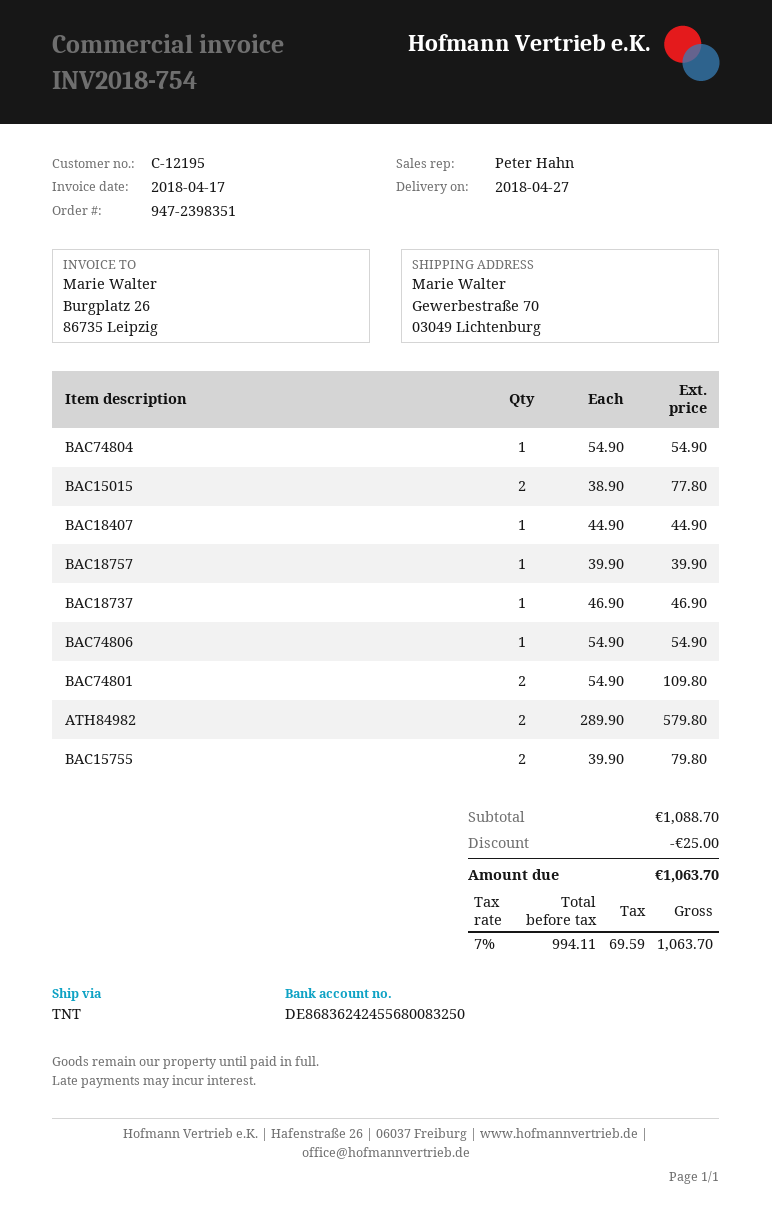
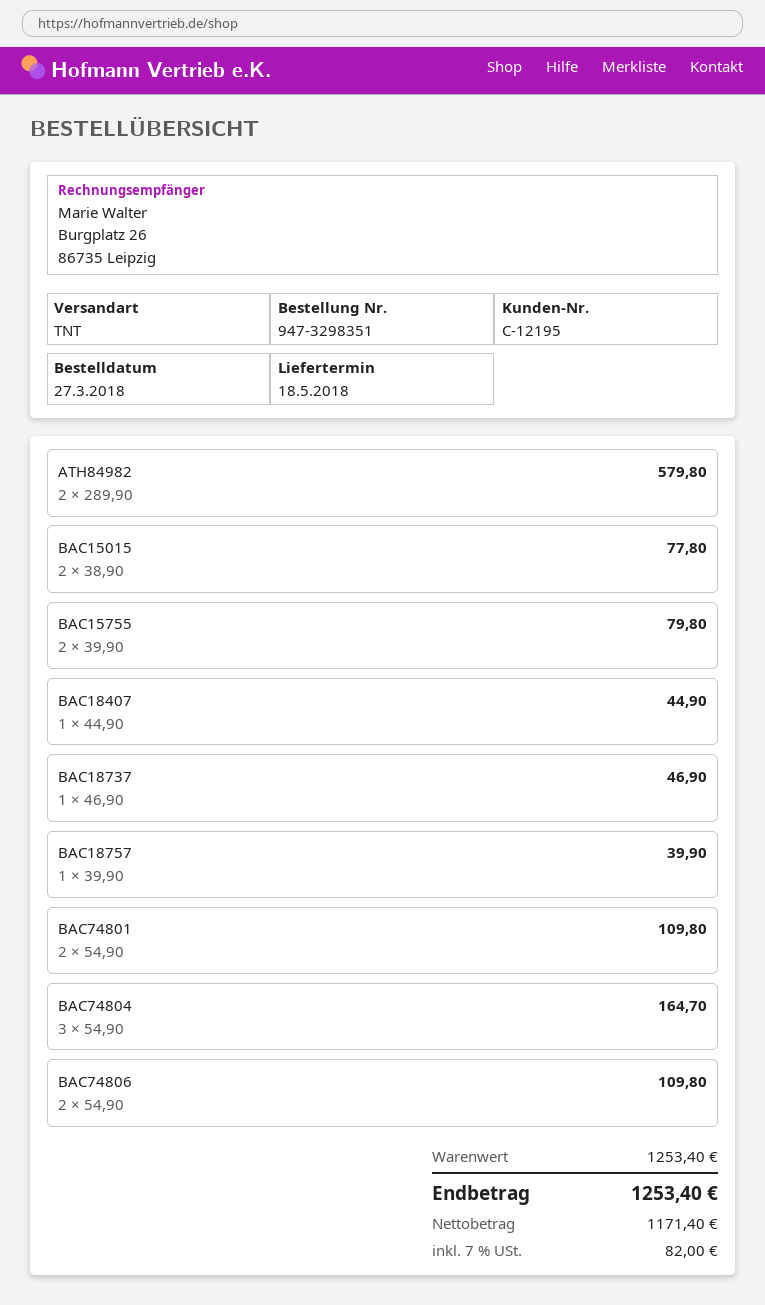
order number: 947-2398351 -> 947-3298351
delivery date: 2018-04-27 -> 2018-05-18
BAC74804: 1 x 54.90 = 54.90 -> 3 x 54.90 = 164.70
BAC74806: 1 x 54.90 = 54.90 -> 2 x 54.90 = 109.80
subtotal: 1088.70 -> 1253.40
discount: 25.00 -> none
net: 994.11 -> 1171.40
tax: 7% = 69.59 -> 7% = 82.00
total: 1063.70 -> 1253.40

